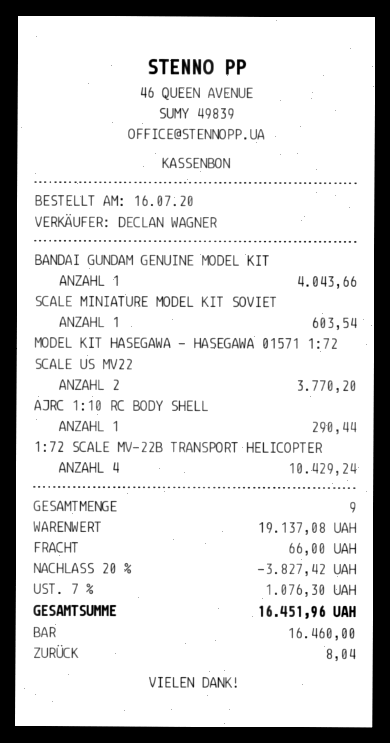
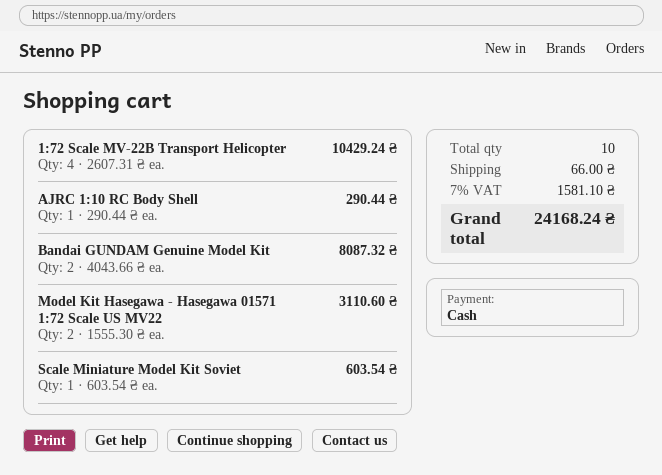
BANDAI GUNDAM GENUINE MODEL KIT: 1 for 4043.66 -> 2 for 8087.32
MODEL KIT HASEGAWA - HASEGAWA 01571 1:72 SCALE US MV22: 2 for 3770.20 -> 2 for 3110.60
total quantity: 9 -> 10
discount: 20% = 3827.42 -> none
tax: 7% = 1076.30 -> 7% = 1581.10
total: 16451.96 -> 24168.24

